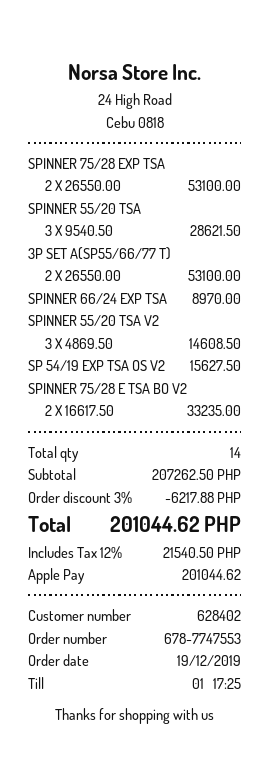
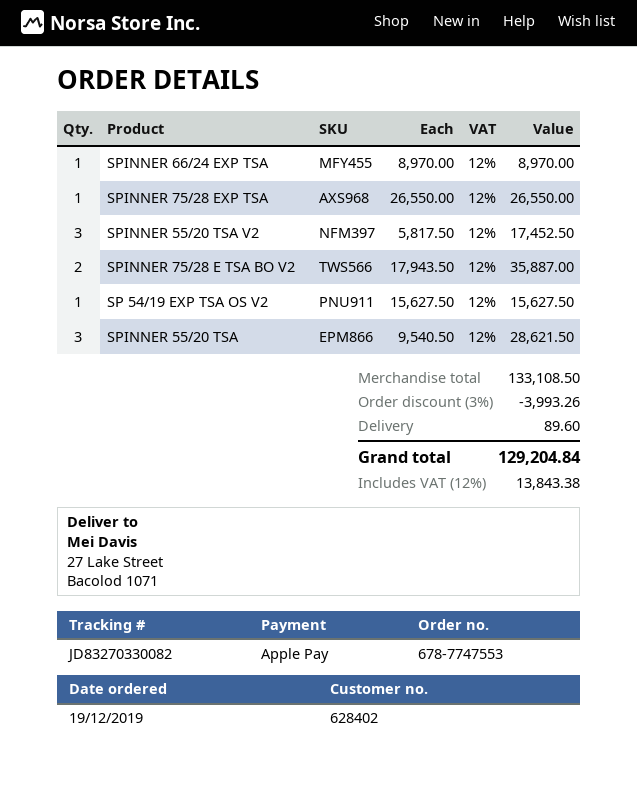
SPINNER 75/28 EXP TSA: 2 x 26550.00 = 53100.00 -> 1 x 26550.00 = 26550.00
3P SET A(SP55/66/77 T): 2 x 26550.00 = 53100.00 -> none
SPINNER 55/20 TSA V2: 3 x 4869.50 = 14608.50 -> 3 x 5817.50 = 17452.50
SPINNER 75/28 E TSA BO V2: 2 x 16617.50 = 33235.00 -> 2 x 17943.50 = 35887.00
subtotal: 207262.50 -> 133108.50
discount: 3% = 6217.88 -> 3% = 3993.26
shipping: none -> 89.60
tax: 12% = 21540.50 -> 12% = 13843.38
total: 201044.62 -> 129204.84

